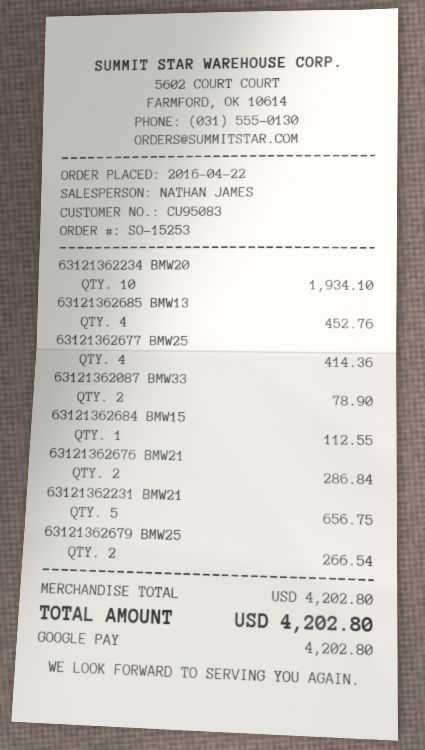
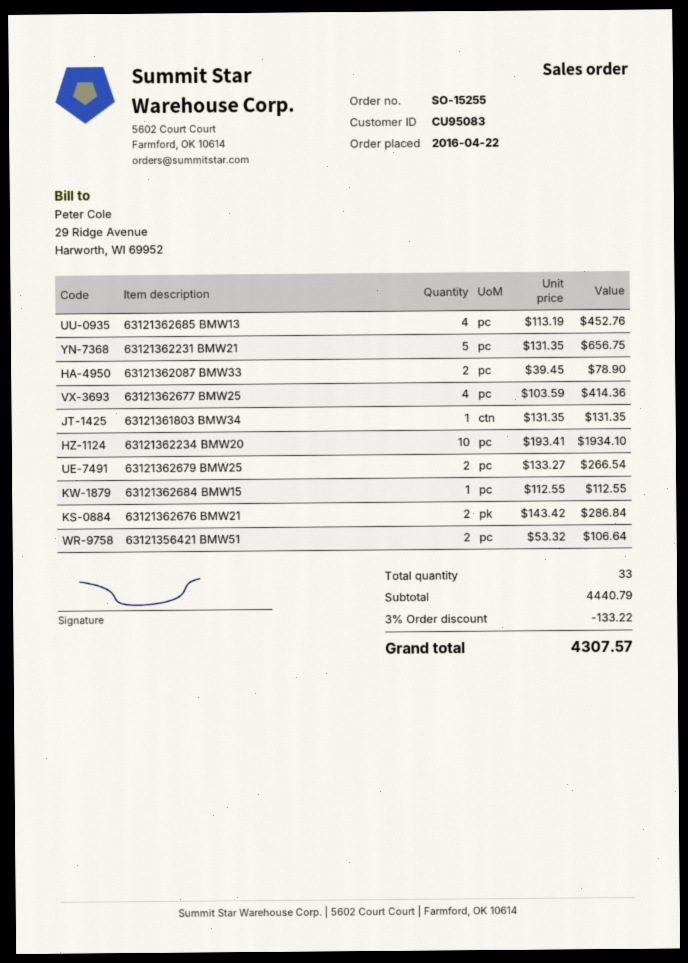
order number: SO-15253 -> SO-15255
63121361803 BMW34: none -> 1 for 131.35
63121356421 BMW51: none -> 2 for 106.64
subtotal: 4202.80 -> 4440.79
discount: none -> 3% = 133.22
total: 4202.80 -> 4307.57

